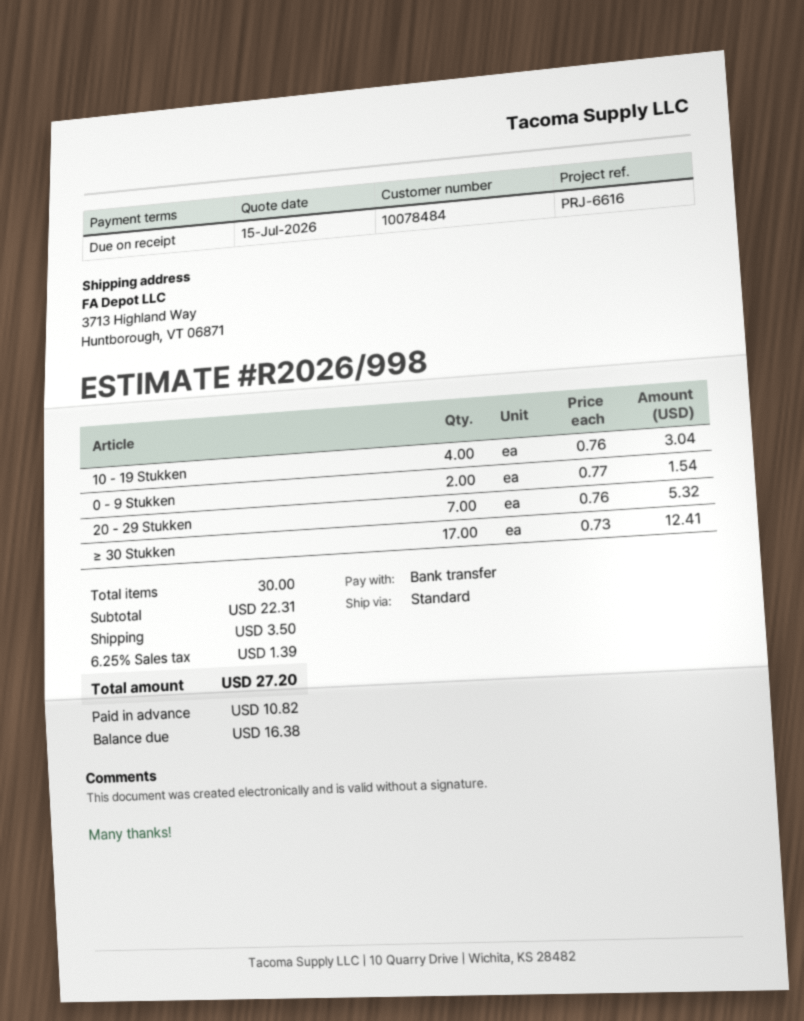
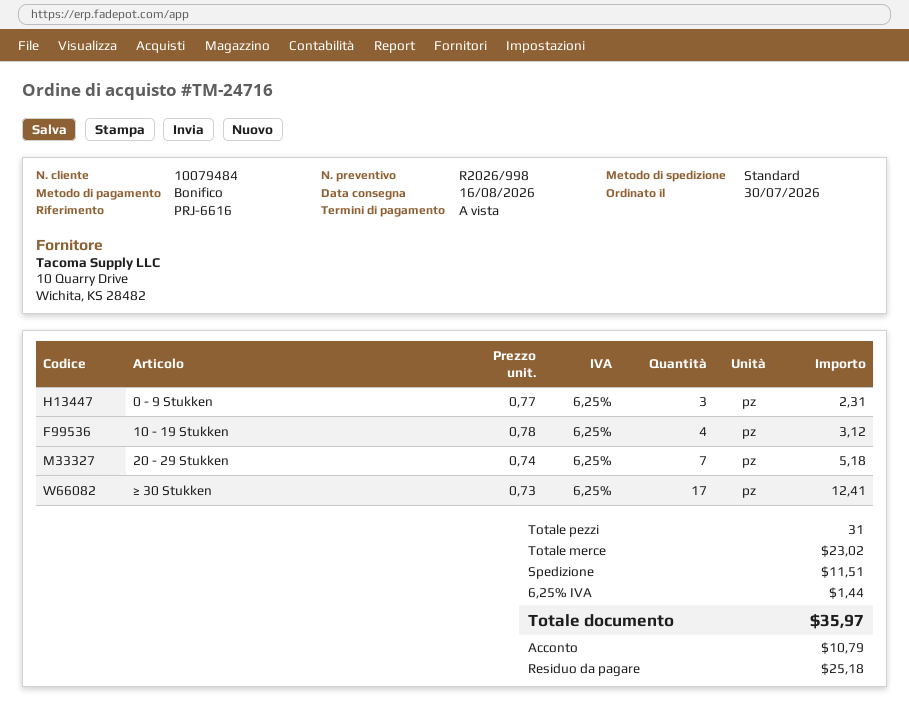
customer number: 10078484 -> 10079484
10 - 19 Stukken: 4 x 0.76 = 3.04 -> 4 x 0.78 = 3.12
0 - 9 Stukken: 2 x 0.77 = 1.54 -> 3 x 0.77 = 2.31
20 - 29 Stukken: 7 x 0.76 = 5.32 -> 7 x 0.74 = 5.18
total quantity: 30 -> 31
subtotal: 22.31 -> 23.02
shipping: 3.50 -> 11.51
tax: 6.25% = 1.39 -> 6.25% = 1.44
total: 27.20 -> 35.97
deposit: 10.82 -> 10.79
balance: 16.38 -> 25.18

